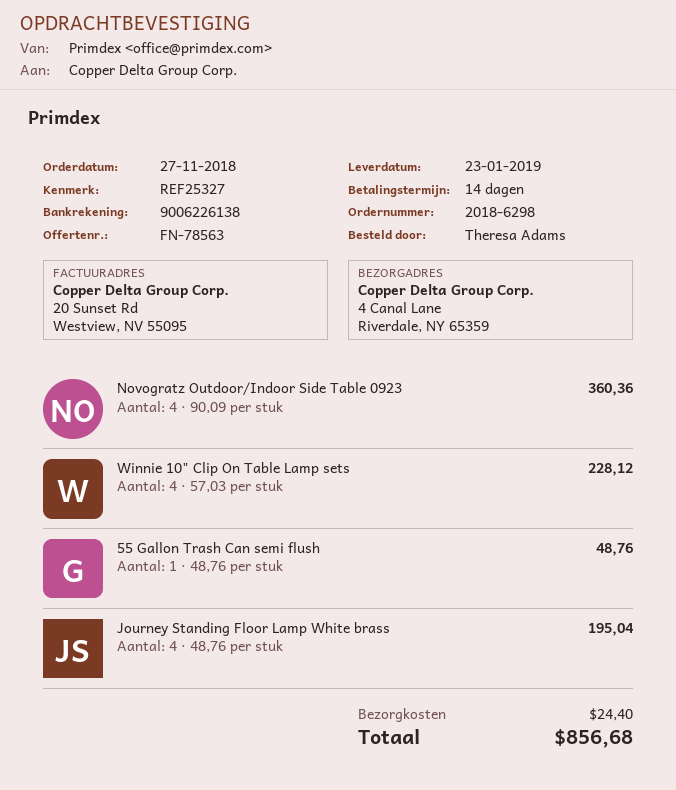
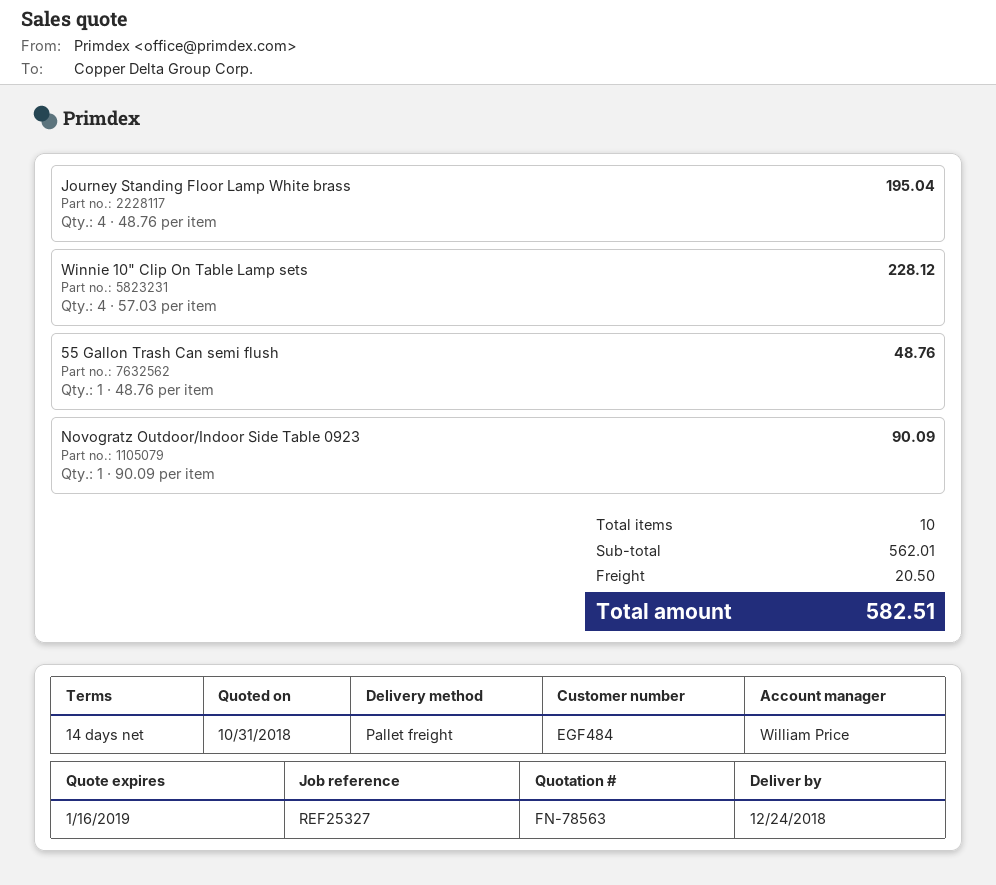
delivery date: 2019-01-23 -> 2018-12-24
Novogratz Outdoor/Indoor Side Table 0923: 4 x 90.09 = 360.36 -> 1 x 90.09 = 90.09
shipping: 24.40 -> 20.50
total: 856.68 -> 582.51

